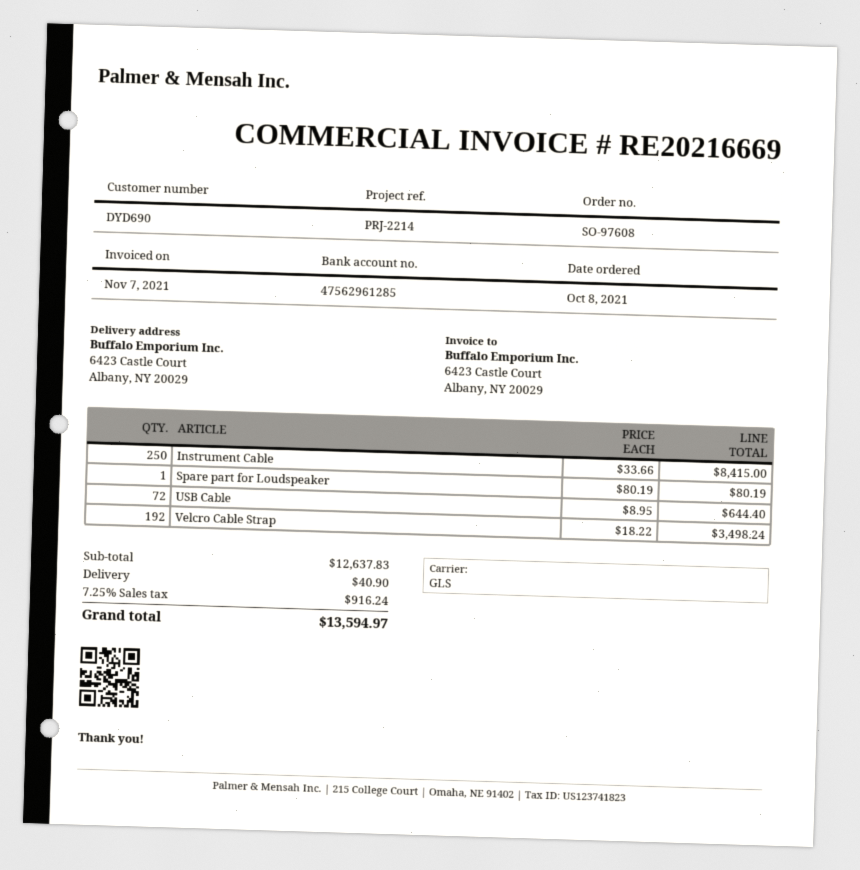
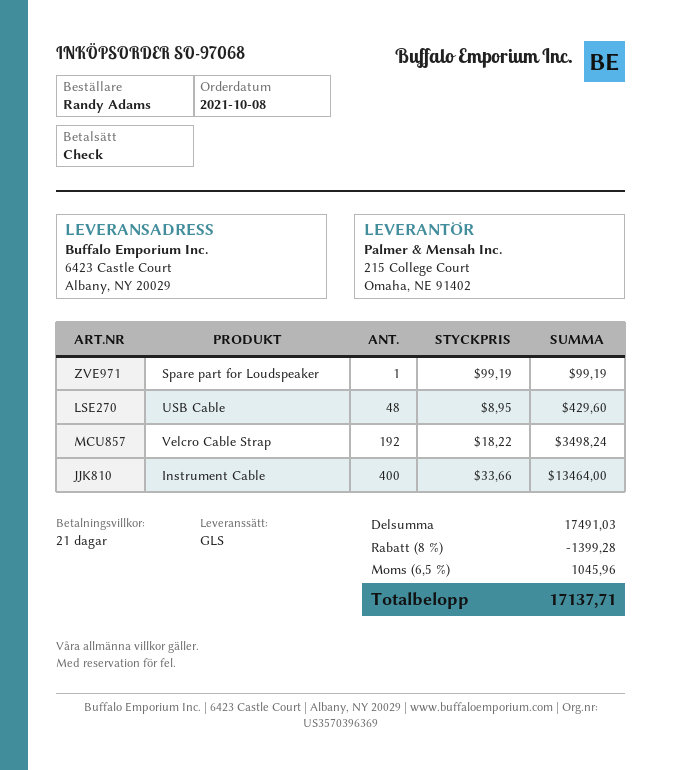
order number: SO-97608 -> SO-97068
Instrument Cable: 250 x 33.66 = 8415.00 -> 400 x 33.66 = 13464.00
Spare part for Loudspeaker: 1 x 80.19 = 80.19 -> 1 x 99.19 = 99.19
USB Cable: 72 x 8.95 = 644.40 -> 48 x 8.95 = 429.60
subtotal: 12637.83 -> 17491.03
discount: none -> 8% = 1399.28
shipping: 40.90 -> none
tax: 7.25% = 916.24 -> 6.5% = 1045.96
total: 13594.97 -> 17137.71

